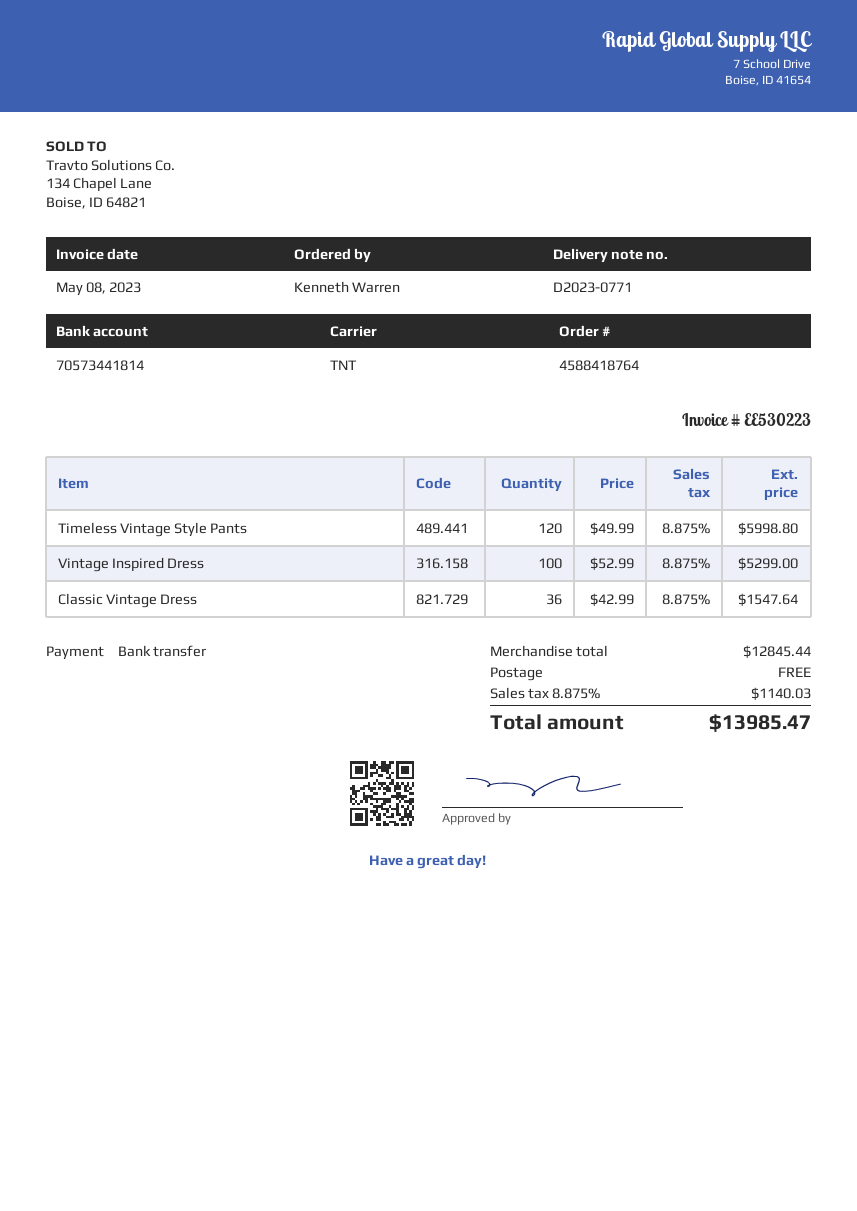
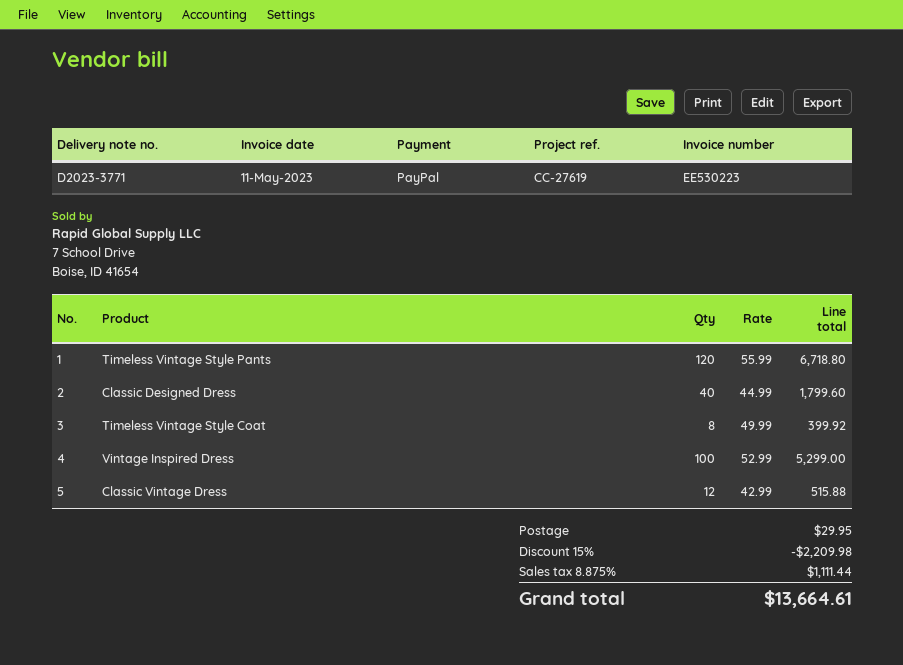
delivery note number: D2023-0771 -> D2023-3771
invoice date: 2023-05-08 -> 2023-05-11
payment method: bank transfer -> PayPal
Timeless Vintage Style Pants: 120 x 49.99 = 5998.80 -> 120 x 55.99 = 6718.80
Classic Vintage Dress: 36 x 42.99 = 1547.64 -> 12 x 42.99 = 515.88
Classic Designed Dress: none -> 40 x 44.99 = 1799.60
Timeless Vintage Style Coat: none -> 8 x 49.99 = 399.92
discount: none -> 15% = 2209.98
shipping: 0.00 -> 29.95
tax: 8.875% = 1140.03 -> 8.875% = 1111.44
total: 13985.47 -> 13664.61

